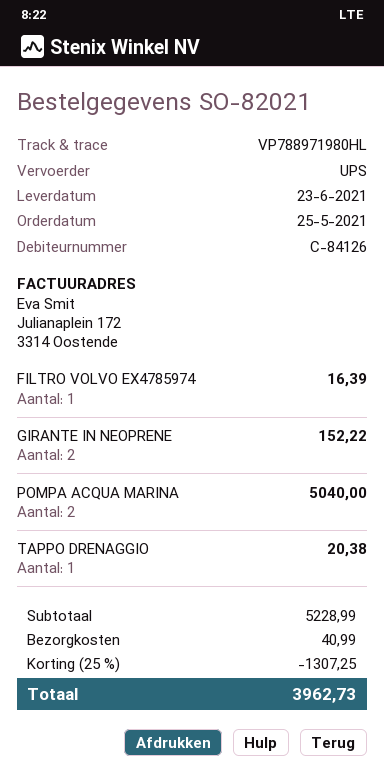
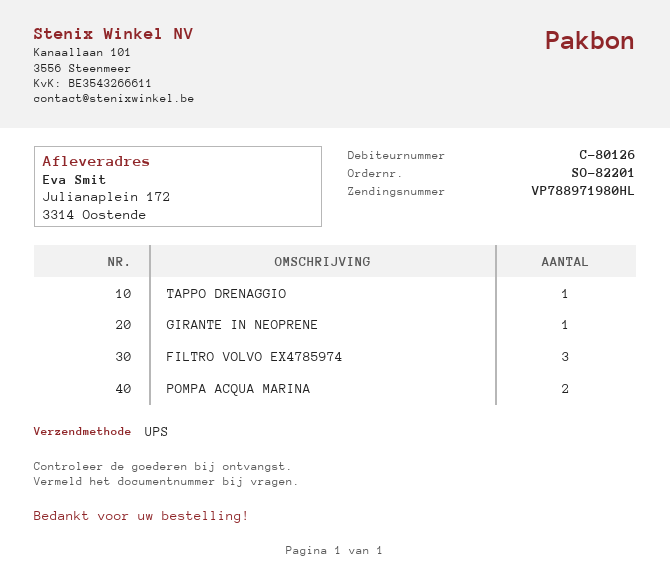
order number: SO-82021 -> SO-82201
customer number: C-84126 -> C-80126
FILTRO VOLVO EX4785974: 1 -> 3
GIRANTE IN NEOPRENE: 2 -> 1

